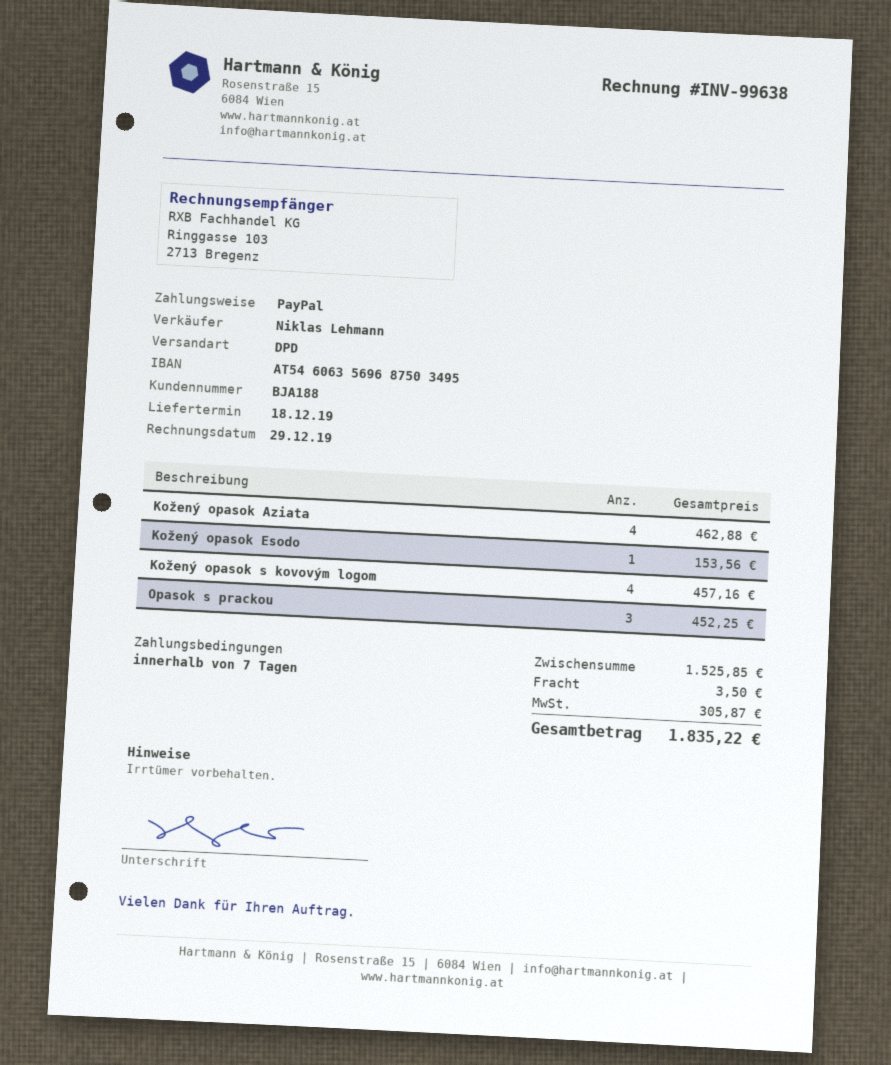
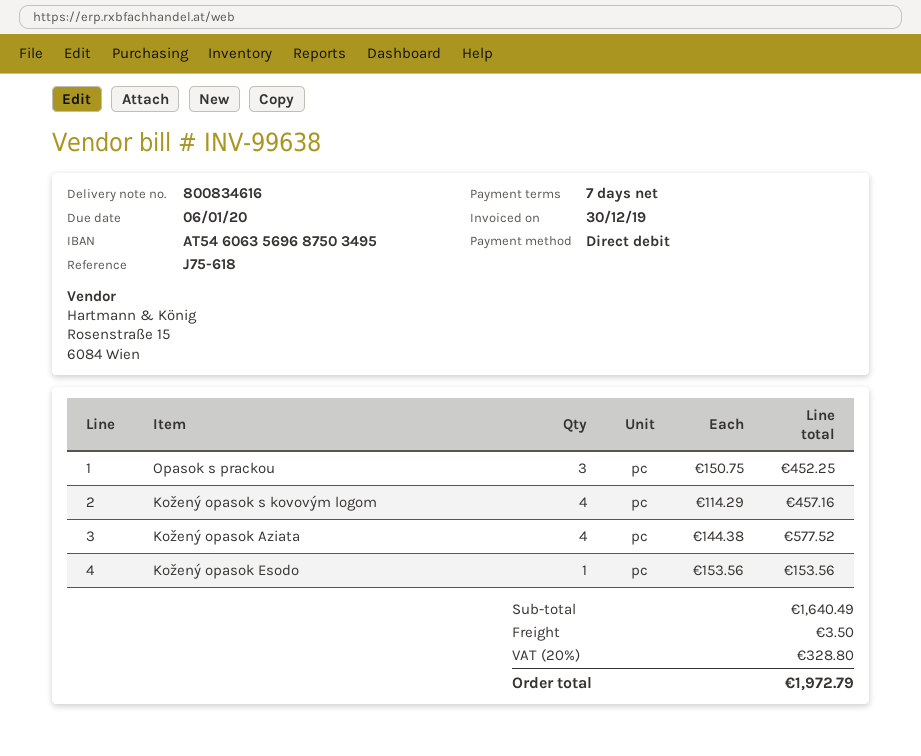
invoice date: 2019-12-29 -> 2019-12-30
payment method: PayPal -> direct debit
Kožený opasok Aziata: 4 for 462.88 -> 4 for 577.52
subtotal: 1525.85 -> 1640.49
tax: 305.87 -> 328.80
total: 1835.22 -> 1972.79

